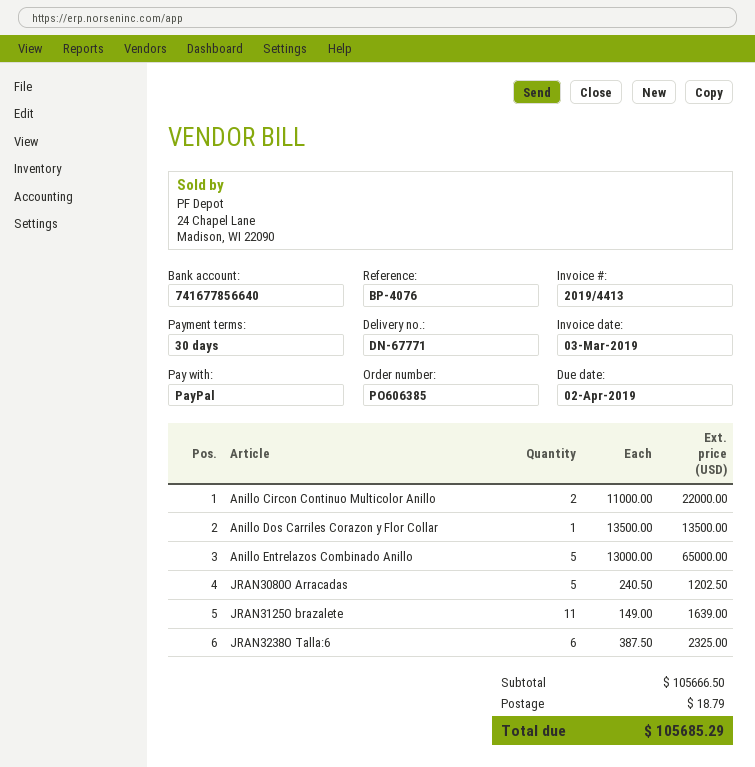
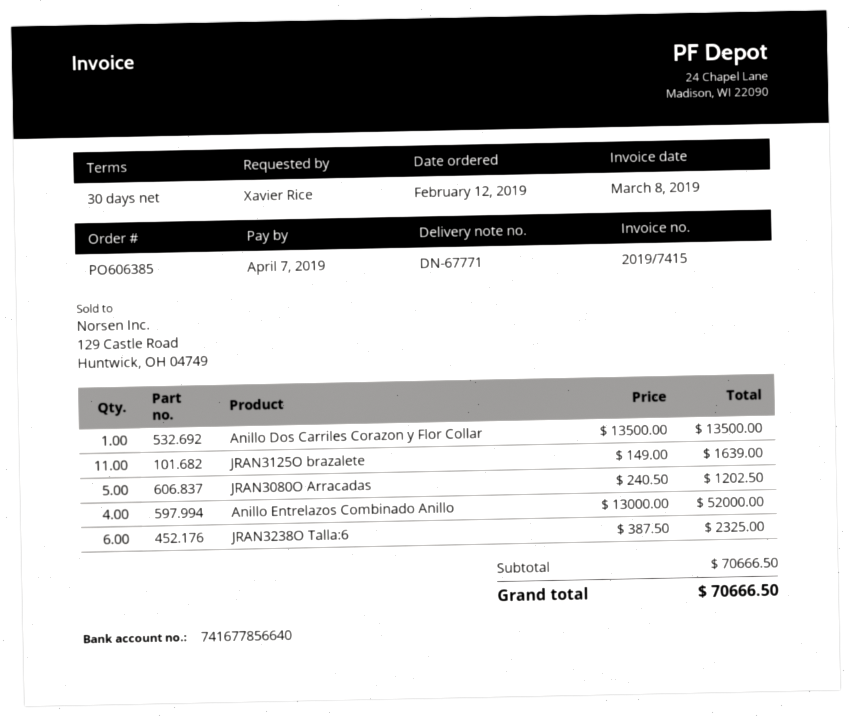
invoice number: 2019/4413 -> 2019/7415
invoice date: 2019-03-03 -> 2019-03-08
due date: 2019-04-02 -> 2019-04-07
Anillo Circon Continuo Multicolor Anillo: 2 x 11000.00 = 22000.00 -> none
Anillo Entrelazos Combinado Anillo: 5 x 13000.00 = 65000.00 -> 4 x 13000.00 = 52000.00
subtotal: 105666.50 -> 70666.50
shipping: 18.79 -> none
total: 105685.29 -> 70666.50

